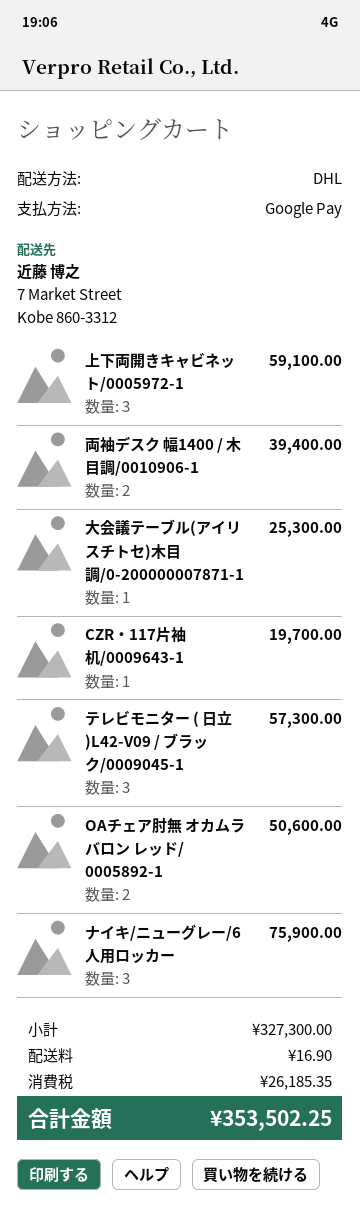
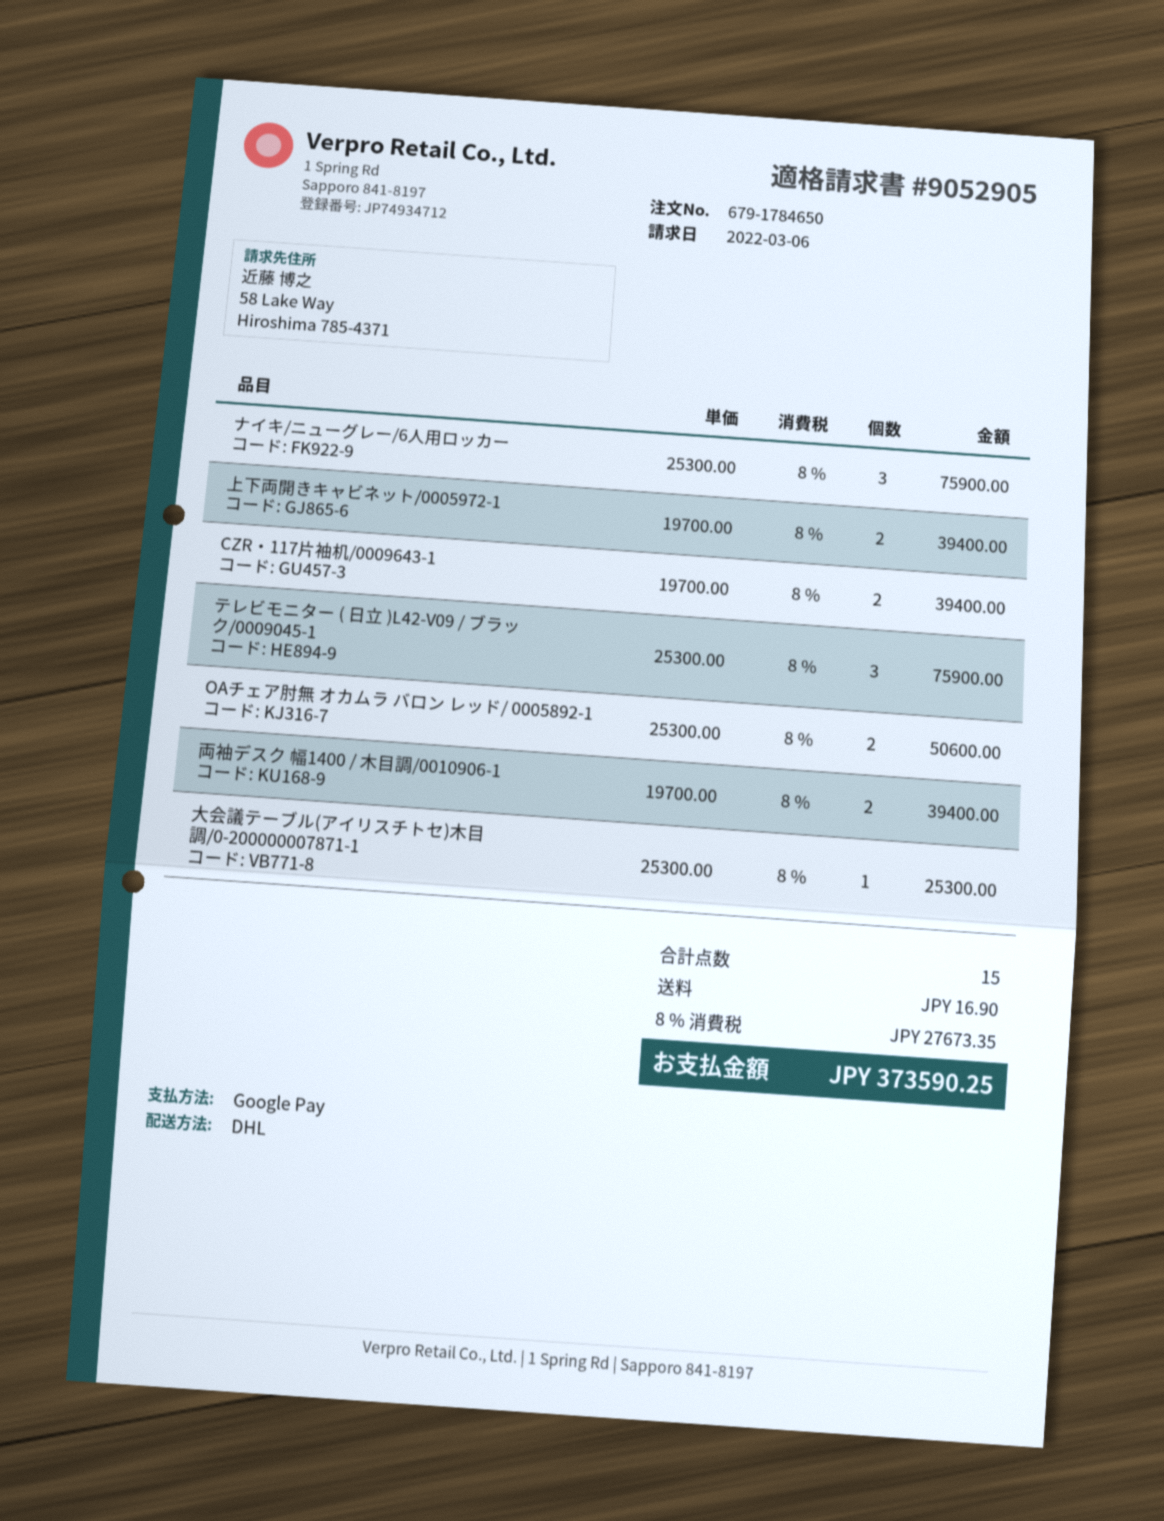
上下両開きキャビネット/0005972-1: 3 for 59100.00 -> 2 for 39400.00
CZR・117片袖机/0009643-1: 1 for 19700.00 -> 2 for 39400.00
テレビモニター ( 日立 )L42-V09 / ブラック/0009045-1: 3 for 57300.00 -> 3 for 75900.00
tax: 26185.35 -> 27673.35
total: 353502.25 -> 373590.25

